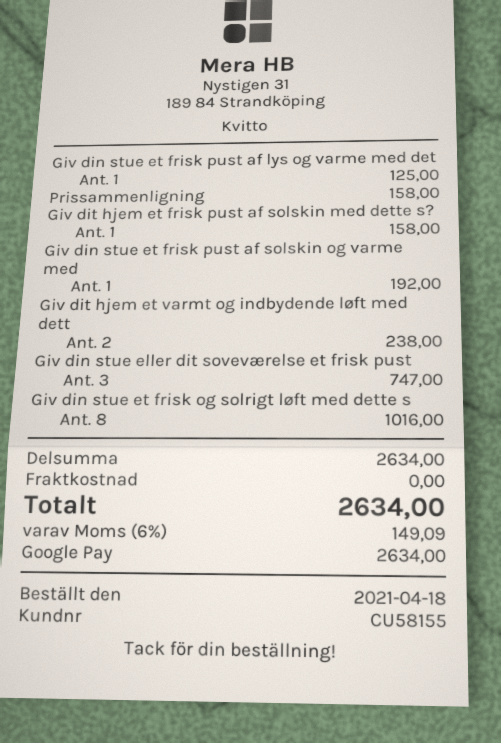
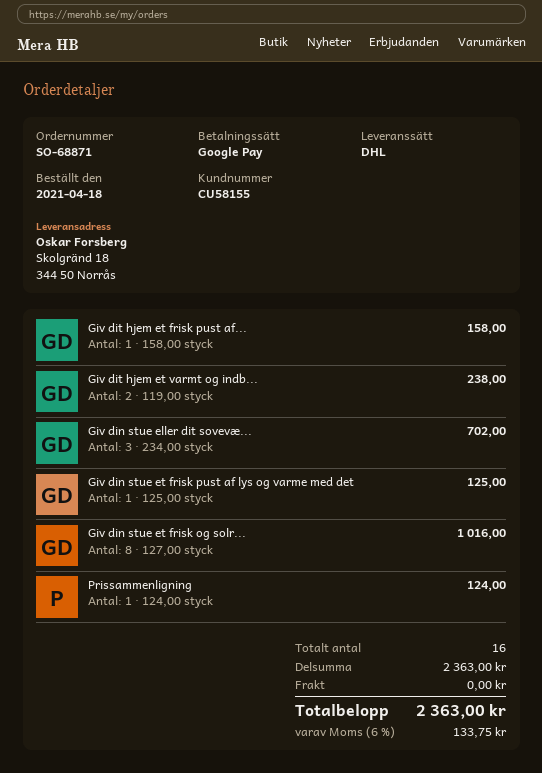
Prissammenligning: 1 for 158.00 -> 1 for 124.00
Giv din stue et frisk pust af solskin og varme med: 1 for 192.00 -> none
Giv din stue eller dit soveværelse et frisk pust: 3 for 747.00 -> 3 for 702.00
subtotal: 2634.00 -> 2363.00
tax: 6% = 149.09 -> 6% = 133.75
total: 2634.00 -> 2363.00

